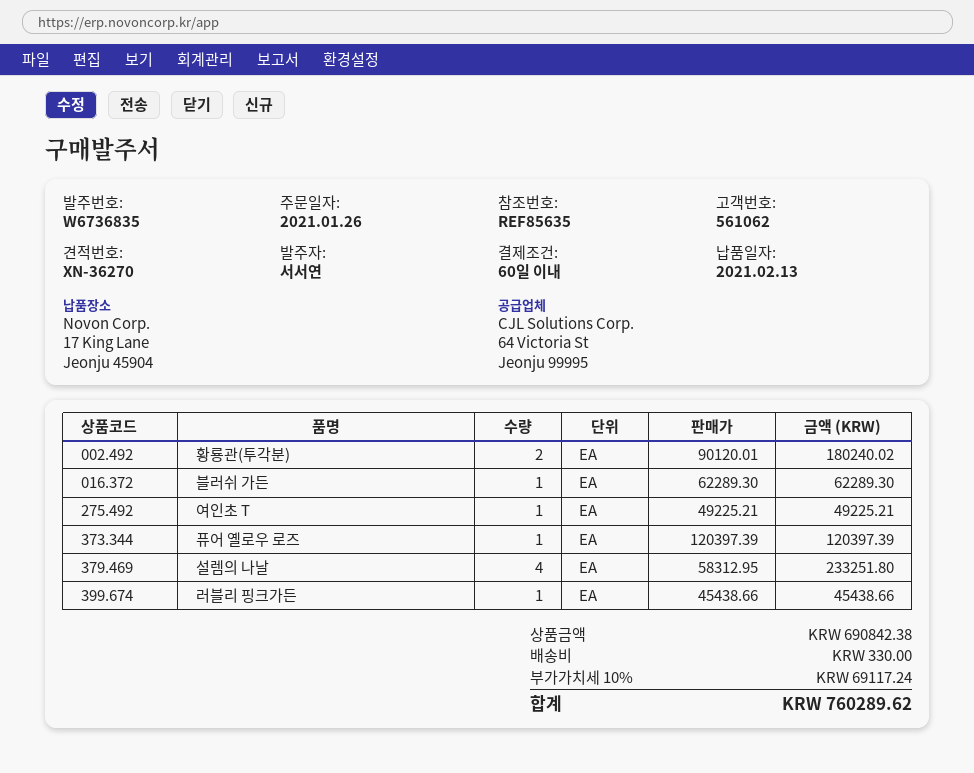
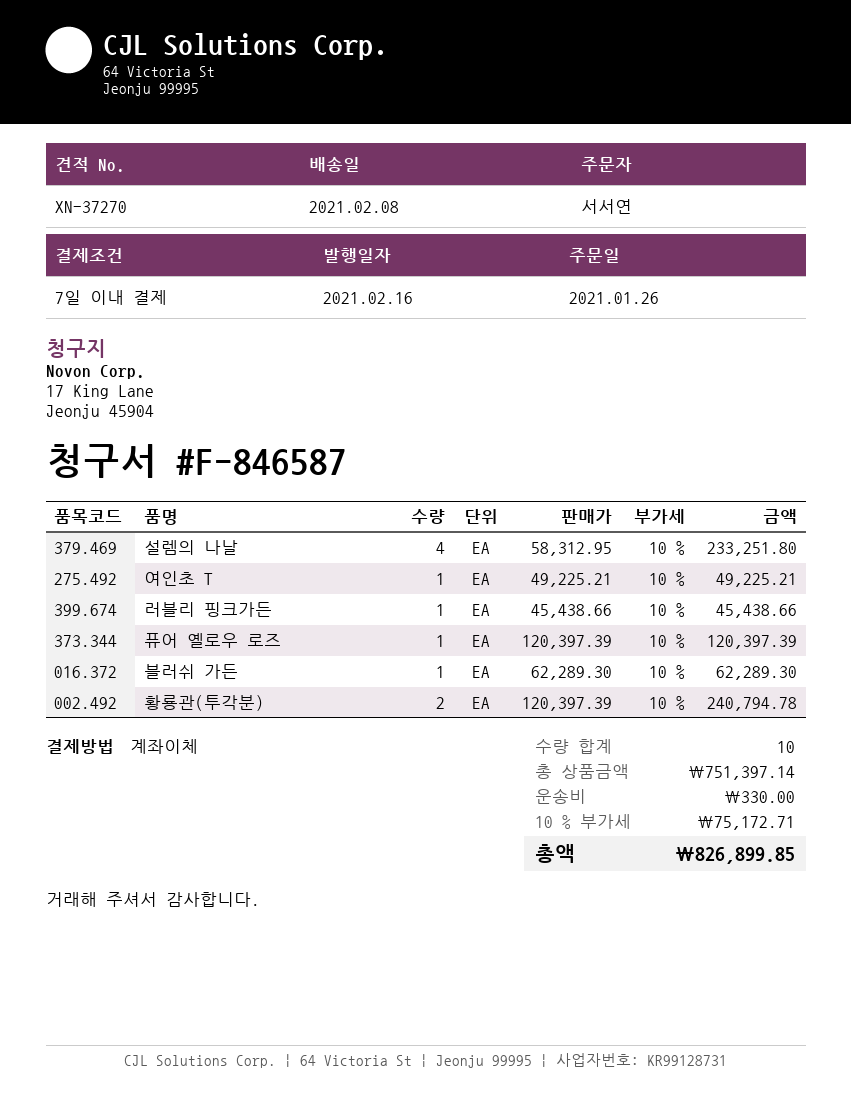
quote number: XN-36270 -> XN-37270
delivery date: 2021-02-13 -> 2021-02-08
payment terms: 60 days -> 7 days
황룡관(투각분): 2 x 90120.01 = 180240.02 -> 2 x 120397.39 = 240794.78
subtotal: 690842.38 -> 751397.14
tax: 10% = 69117.24 -> 10% = 75172.71
total: 760289.62 -> 826899.85

